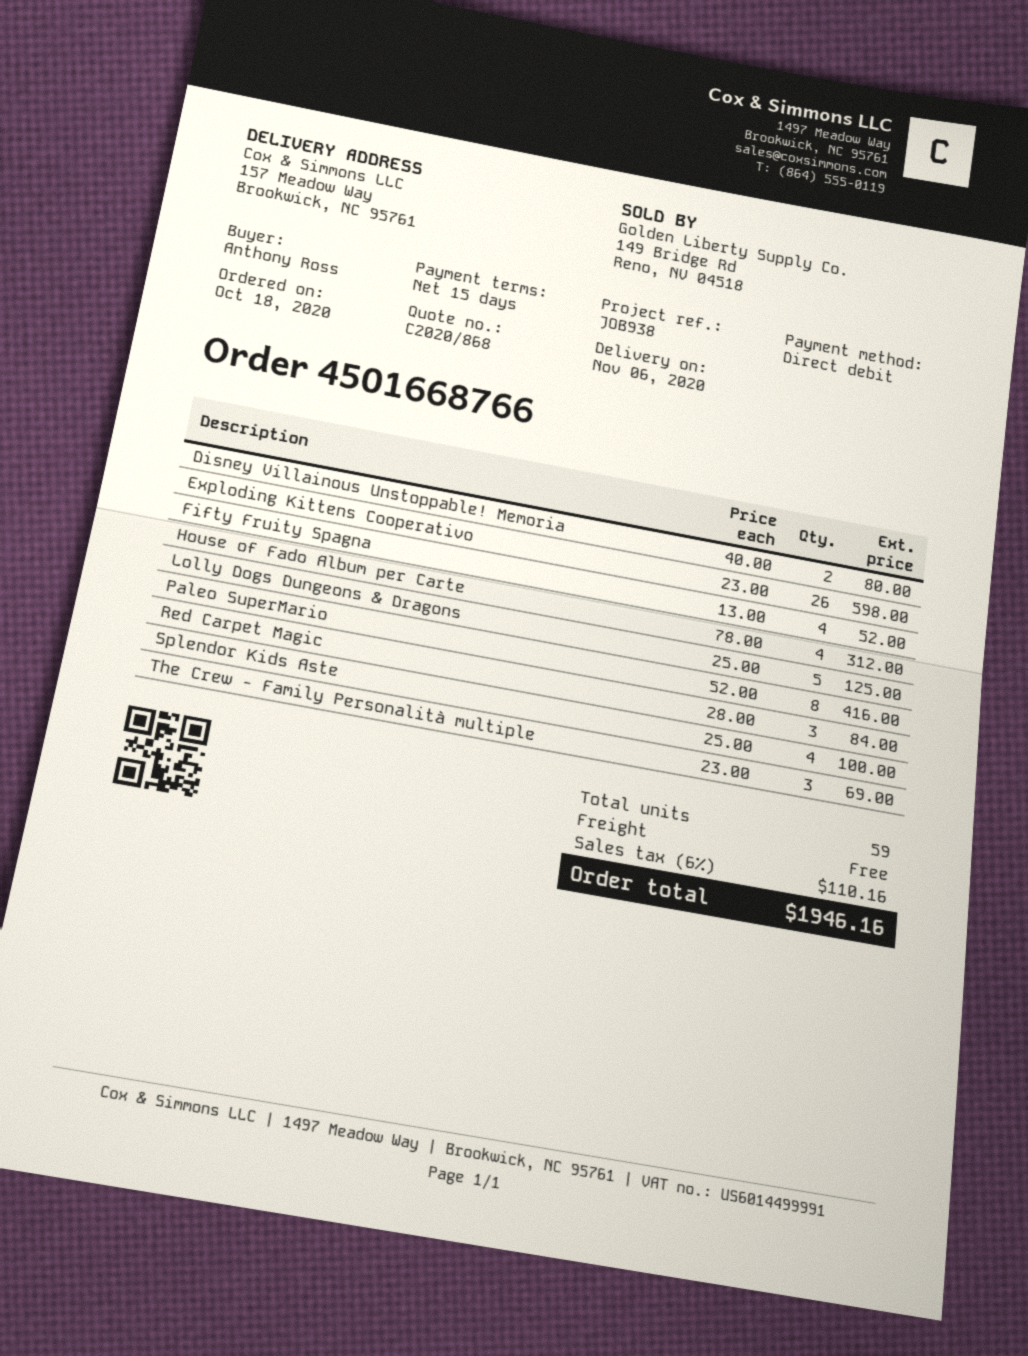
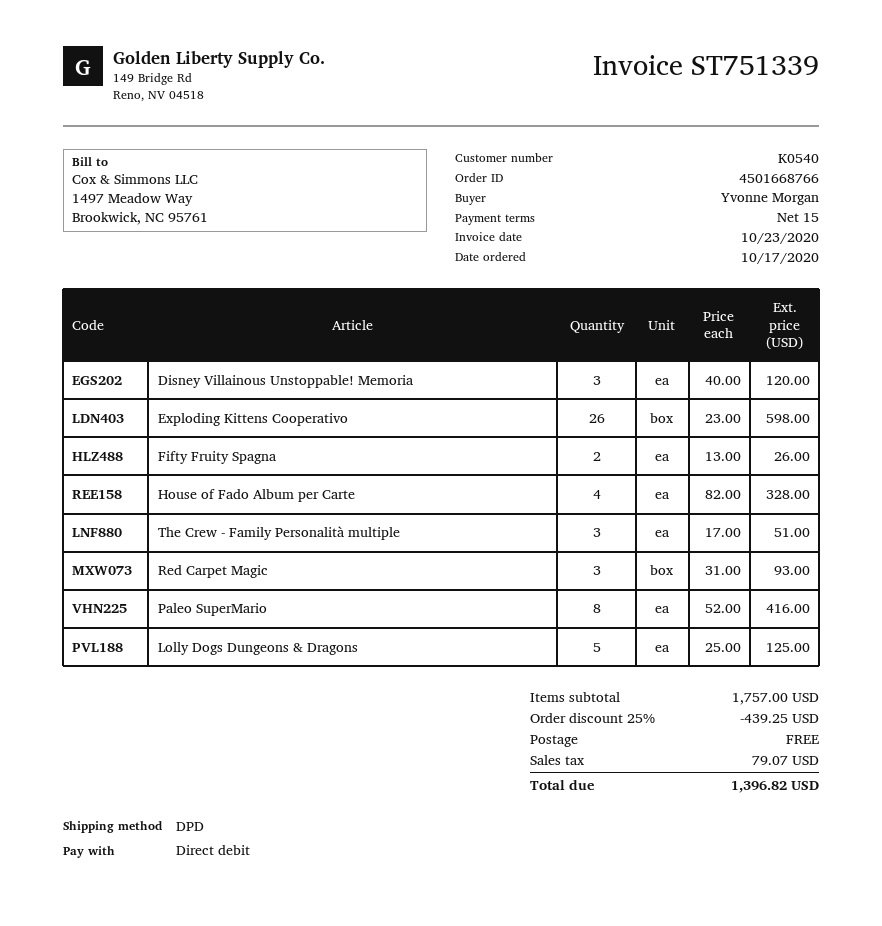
order date: 2020-10-18 -> 2020-10-17
ordered by: Anthony Ross -> Yvonne Morgan
Disney Villainous Unstoppable! Memoria: 2 x 40.00 = 80.00 -> 3 x 40.00 = 120.00
Fifty Fruity Spagna: 4 x 13.00 = 52.00 -> 2 x 13.00 = 26.00
House of Fado Album per Carte: 4 x 78.00 = 312.00 -> 4 x 82.00 = 328.00
Red Carpet Magic: 3 x 28.00 = 84.00 -> 3 x 31.00 = 93.00
Splendor Kids Aste: 4 x 25.00 = 100.00 -> none
The Crew - Family Personalità multiple: 3 x 23.00 = 69.00 -> 3 x 17.00 = 51.00
discount: none -> 25% = 439.25
tax: 110.16 -> 79.07
total: 1946.16 -> 1396.82

